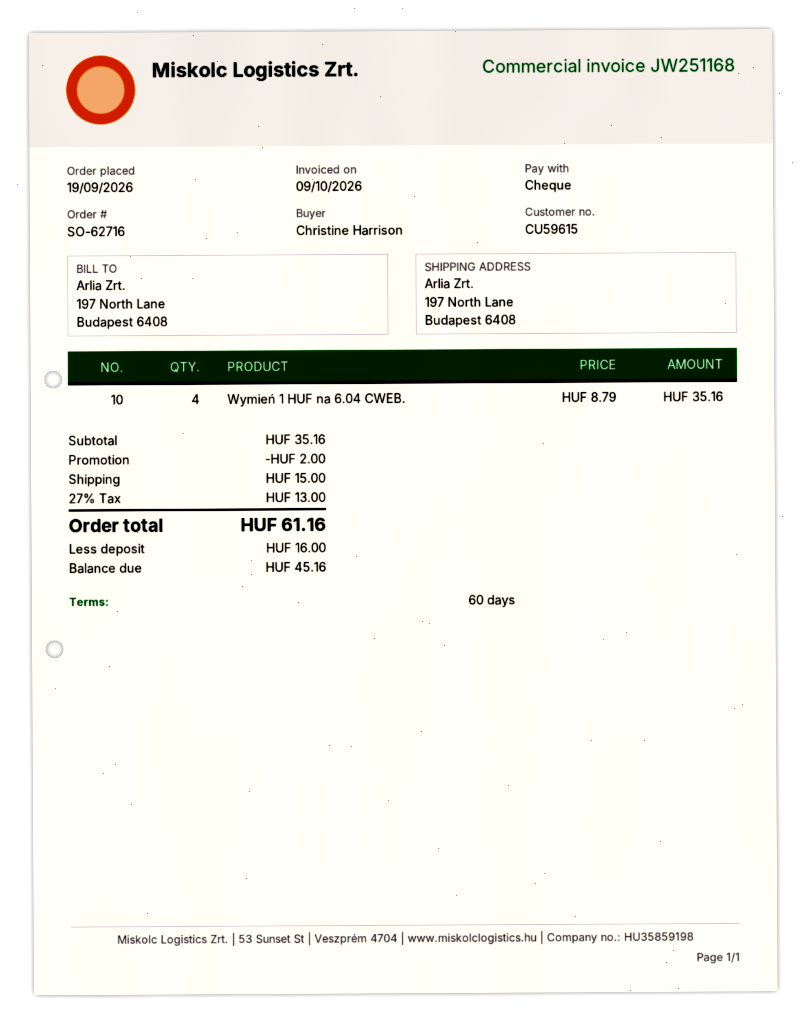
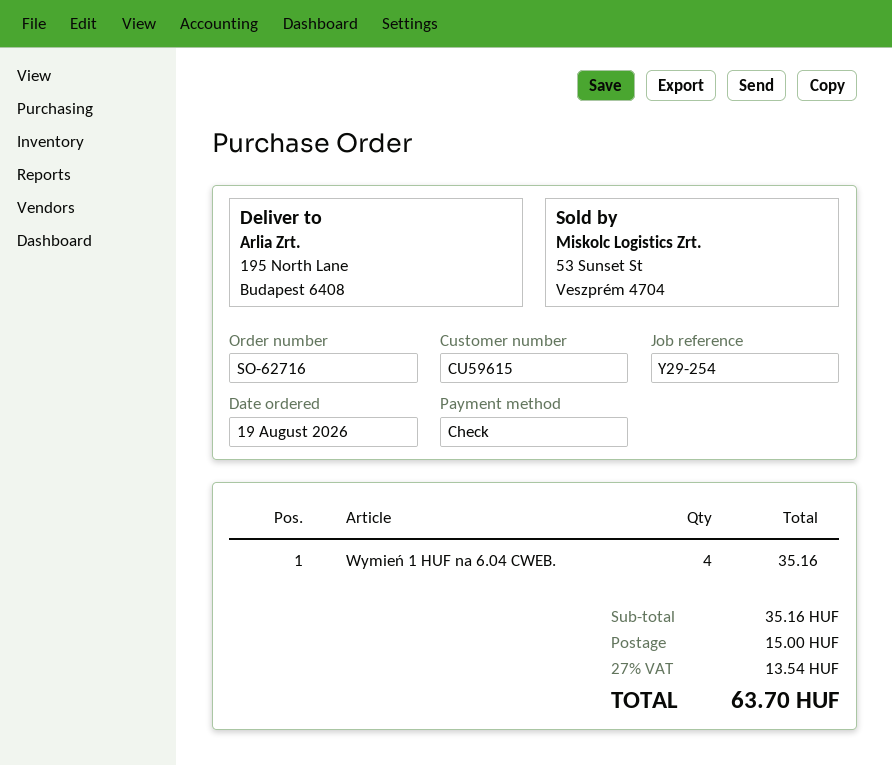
order date: 2026-09-19 -> 2026-08-19
ship to: 197 North Lane, Budapest 6408 -> 195 North Lane, Budapest 6408
discount: 2.00 -> none
tax: 27% = 13.00 -> 27% = 13.54
total: 61.16 -> 63.70

